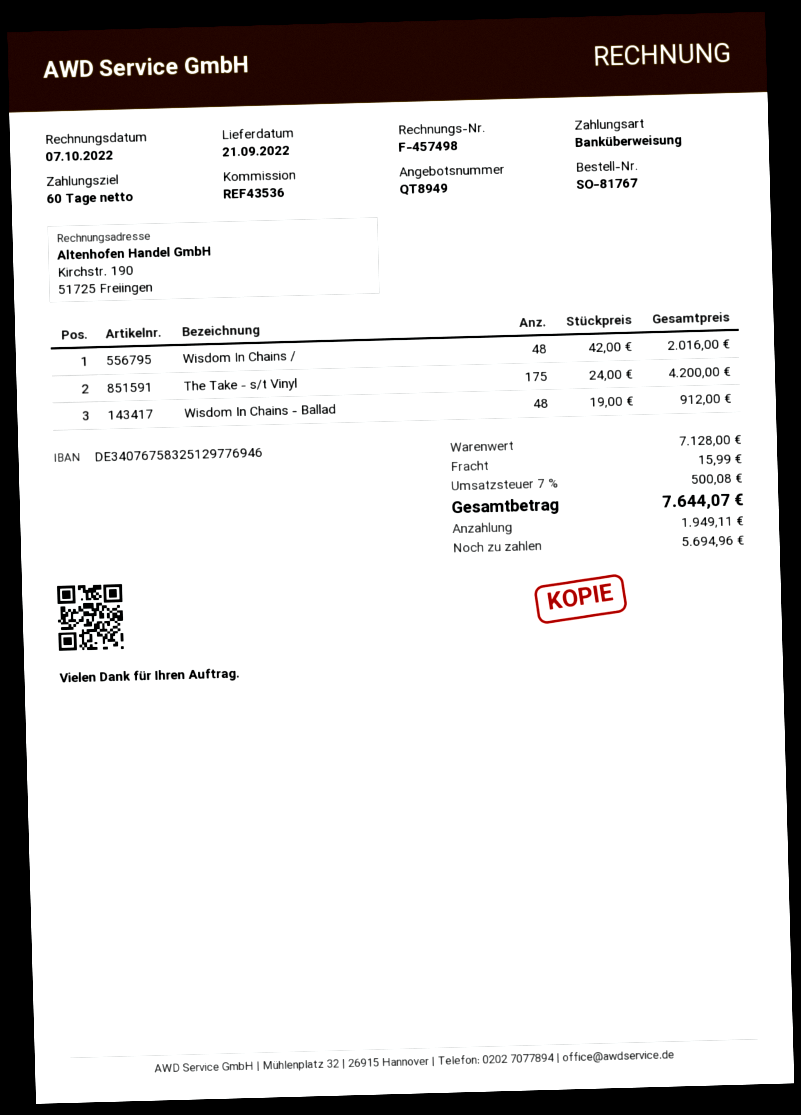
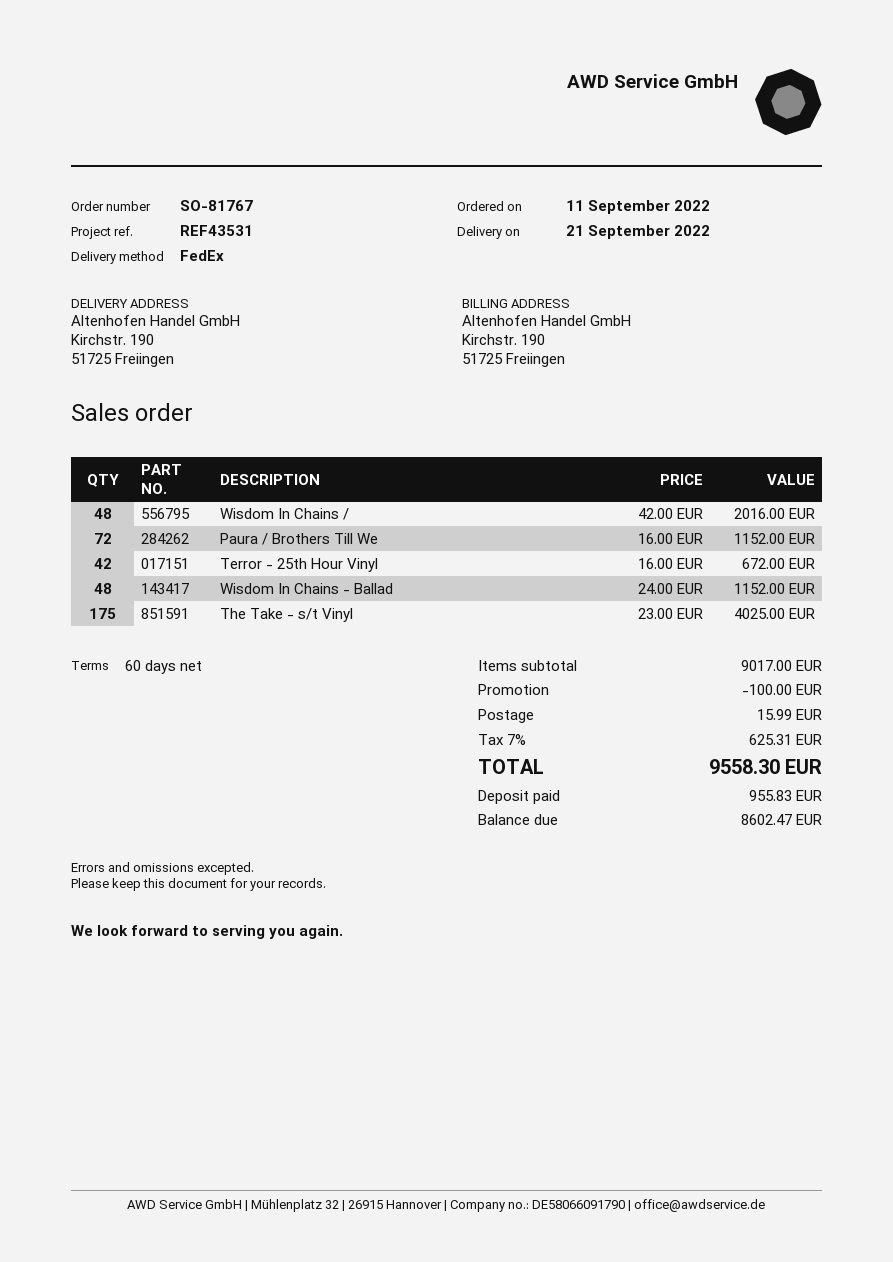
reference: REF43536 -> REF43531
The Take - s/t Vinyl: 175 x 24.00 = 4200.00 -> 175 x 23.00 = 4025.00
Wisdom In Chains - Ballad: 48 x 19.00 = 912.00 -> 48 x 24.00 = 1152.00
Paura / Brothers Till We: none -> 72 x 16.00 = 1152.00
Terror - 25th Hour Vinyl: none -> 42 x 16.00 = 672.00
subtotal: 7128.00 -> 9017.00
discount: none -> 100.00
tax: 7% = 500.08 -> 7% = 625.31
total: 7644.07 -> 9558.30
deposit: 1949.11 -> 955.83
balance: 5694.96 -> 8602.47

